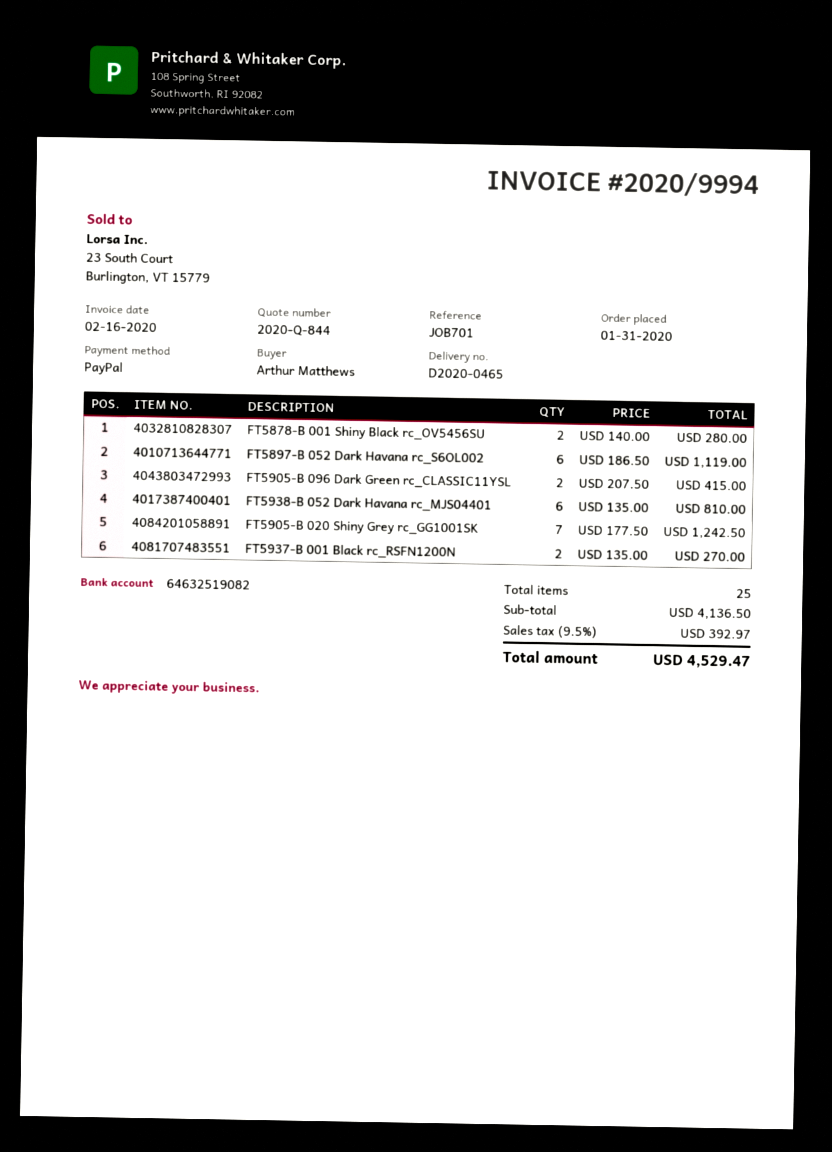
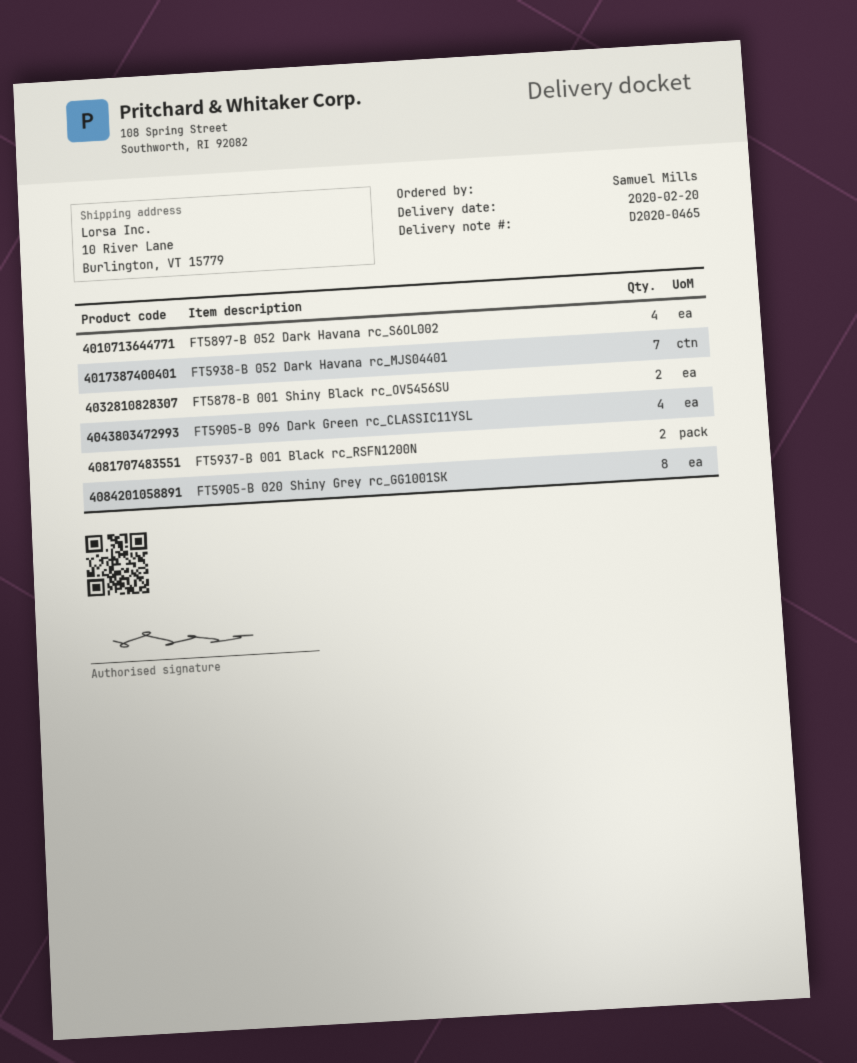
ordered by: Arthur Matthews -> Samuel Mills
FT5897-B 052 Dark Havana rc_S6OL002: 6 -> 4
FT5905-B 096 Dark Green rc_CLASSIC11YSL: 2 -> 4
FT5938-B 052 Dark Havana rc_MJS04401: 6 -> 7
FT5905-B 020 Shiny Grey rc_GG1001SK: 7 -> 8

